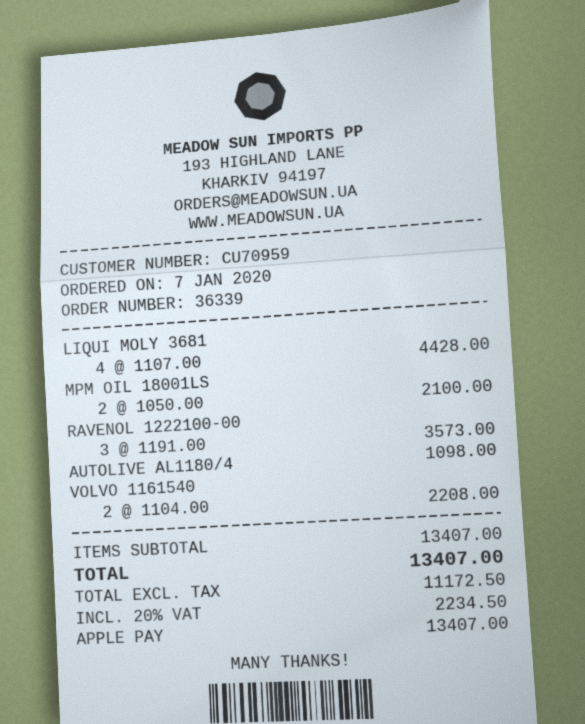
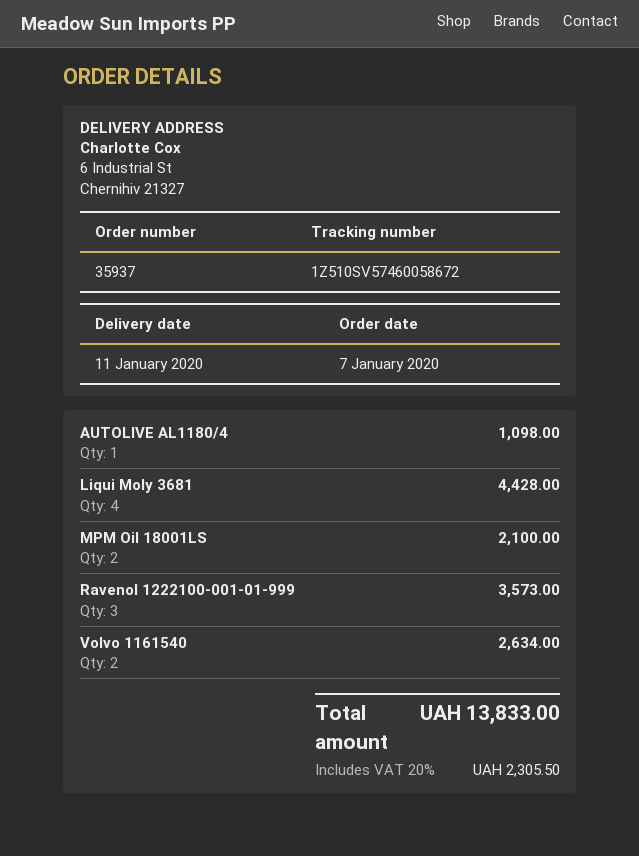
order number: 36339 -> 35937
VOLVO 1161540: 2 for 2208.00 -> 2 for 2634.00
tax: 20% = 2234.50 -> 20% = 2305.50
total: 13407.00 -> 13833.00

